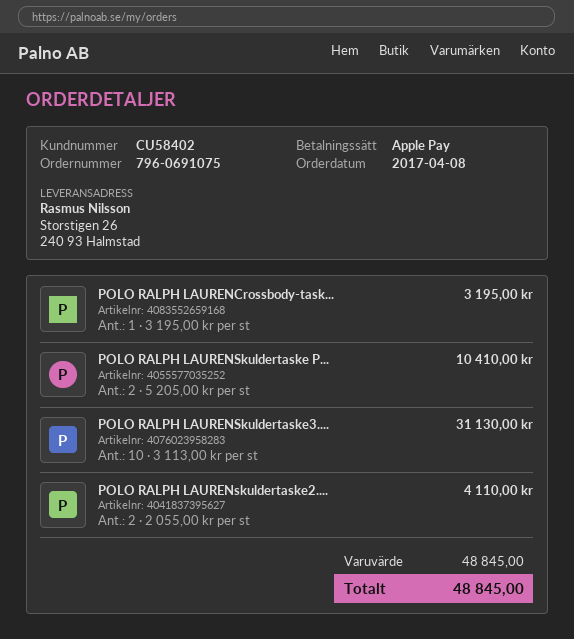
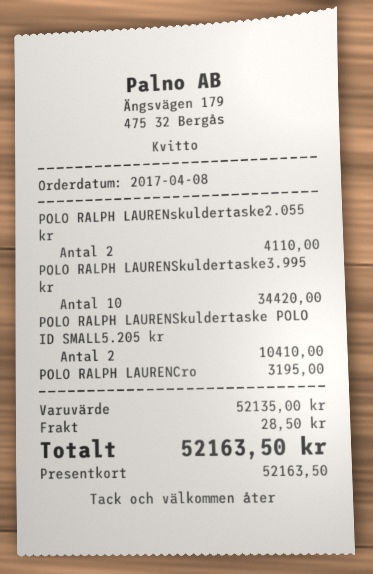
payment method: Apple Pay -> gift card
POLO RALPH LAURENSkuldertaske3....: 10 for 31130.00 -> 10 for 34420.00
subtotal: 48845.00 -> 52135.00
shipping: none -> 28.50
total: 48845.00 -> 52163.50

